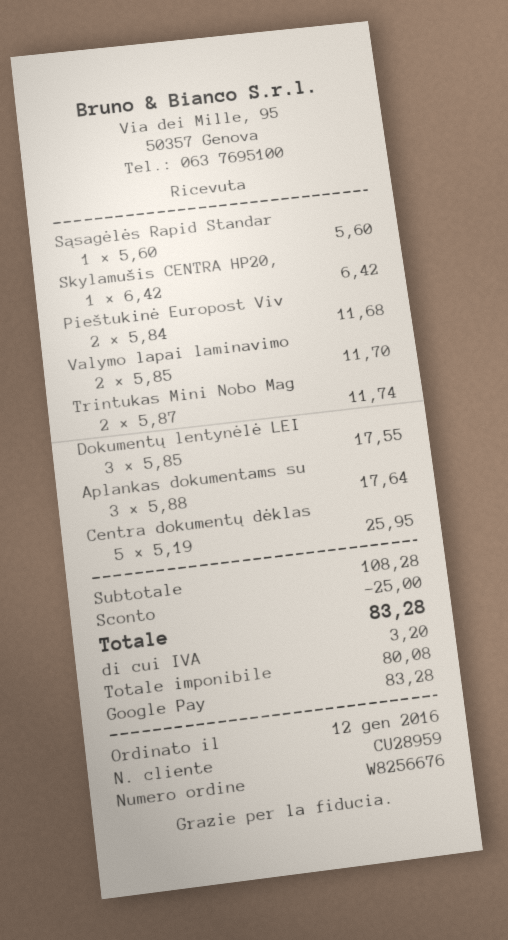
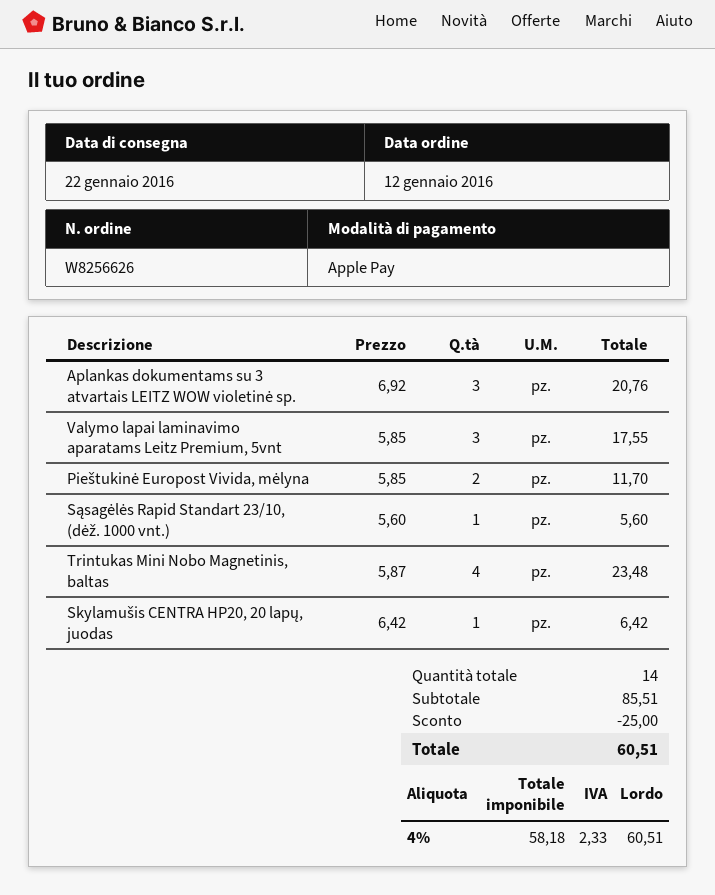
order number: W8256676 -> W8256626
payment method: Google Pay -> Apple Pay
Pieštukinė Europost Viv: 2 x 5.84 = 11.68 -> 2 x 5.85 = 11.70
Valymo lapai laminavimo: 2 x 5.85 = 11.70 -> 3 x 5.85 = 17.55
Trintukas Mini Nobo Mag: 2 x 5.87 = 11.74 -> 4 x 5.87 = 23.48
Dokumentų lentynėlė LEI: 3 x 5.85 = 17.55 -> none
Aplankas dokumentams su: 3 x 5.88 = 17.64 -> 3 x 6.92 = 20.76
Centra dokumentų dėklas: 5 x 5.19 = 25.95 -> none
subtotal: 108.28 -> 85.51
net: 80.08 -> 58.18
tax: 3.20 -> 2.33
total: 83.28 -> 60.51

